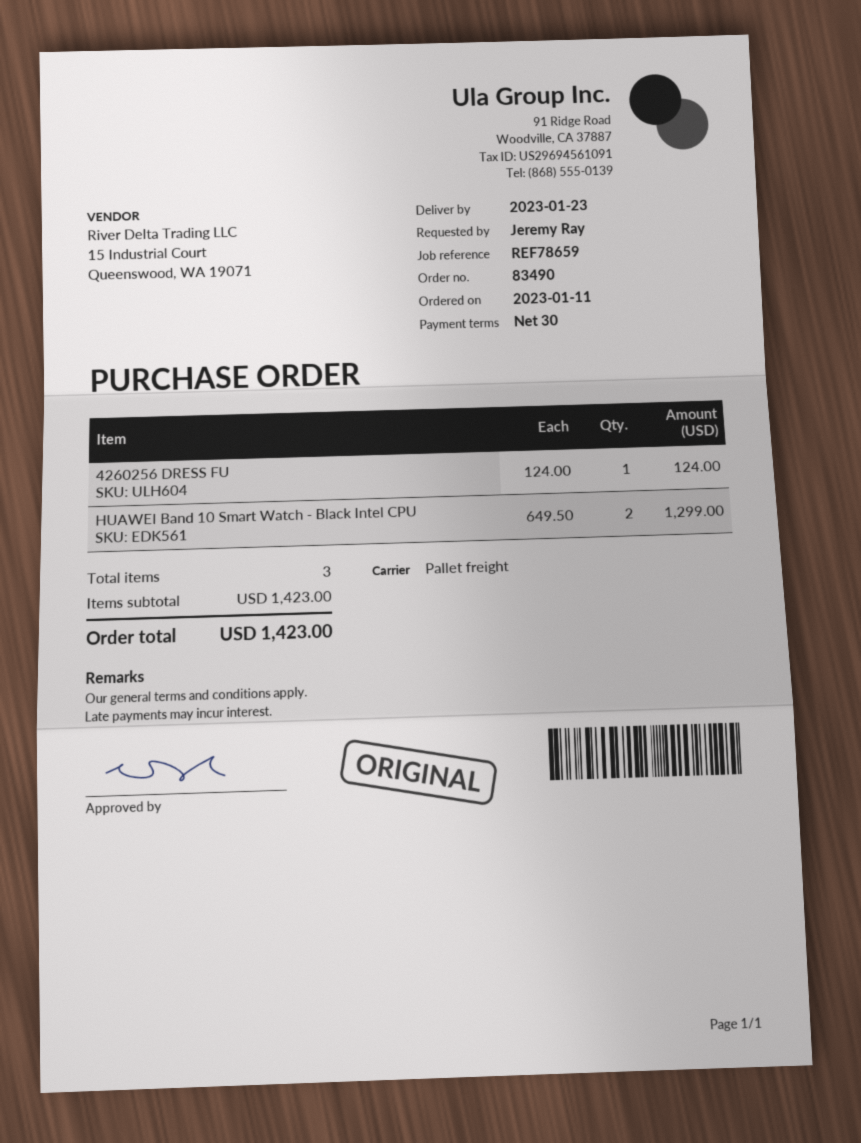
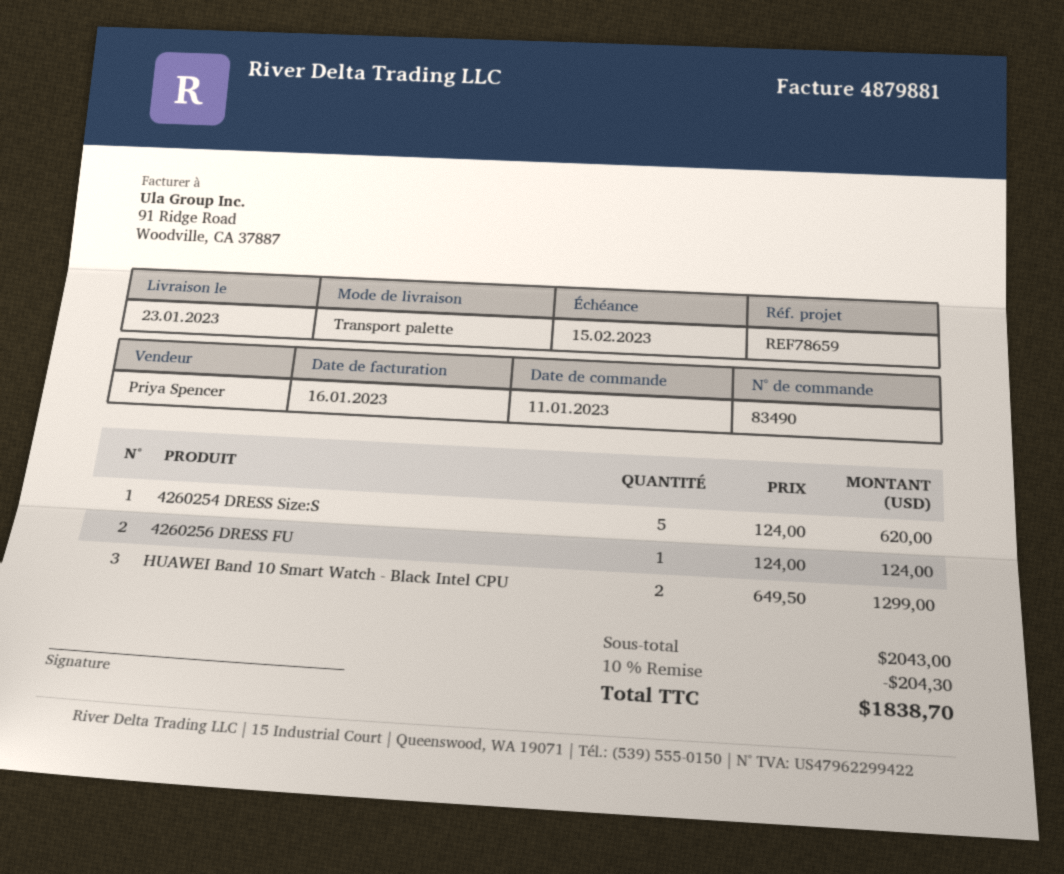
4260254 DRESS Size:S: none -> 5 x 124.00 = 620.00
subtotal: 1423.00 -> 2043.00
discount: none -> 10% = 204.30
total: 1423.00 -> 1838.70

